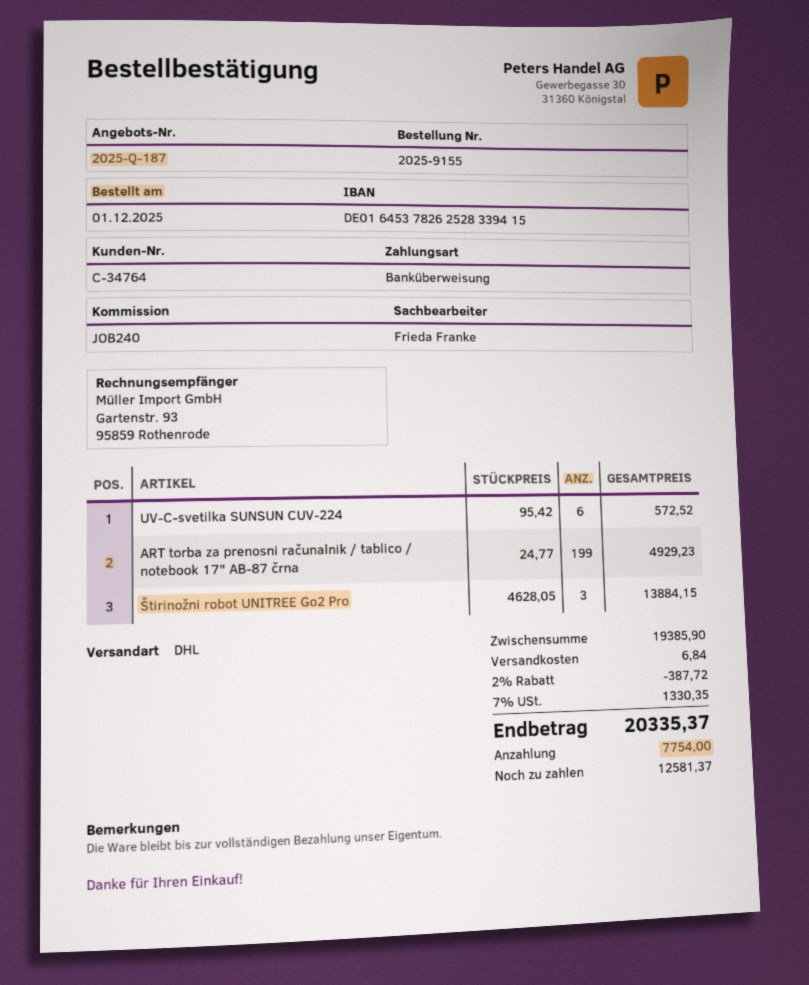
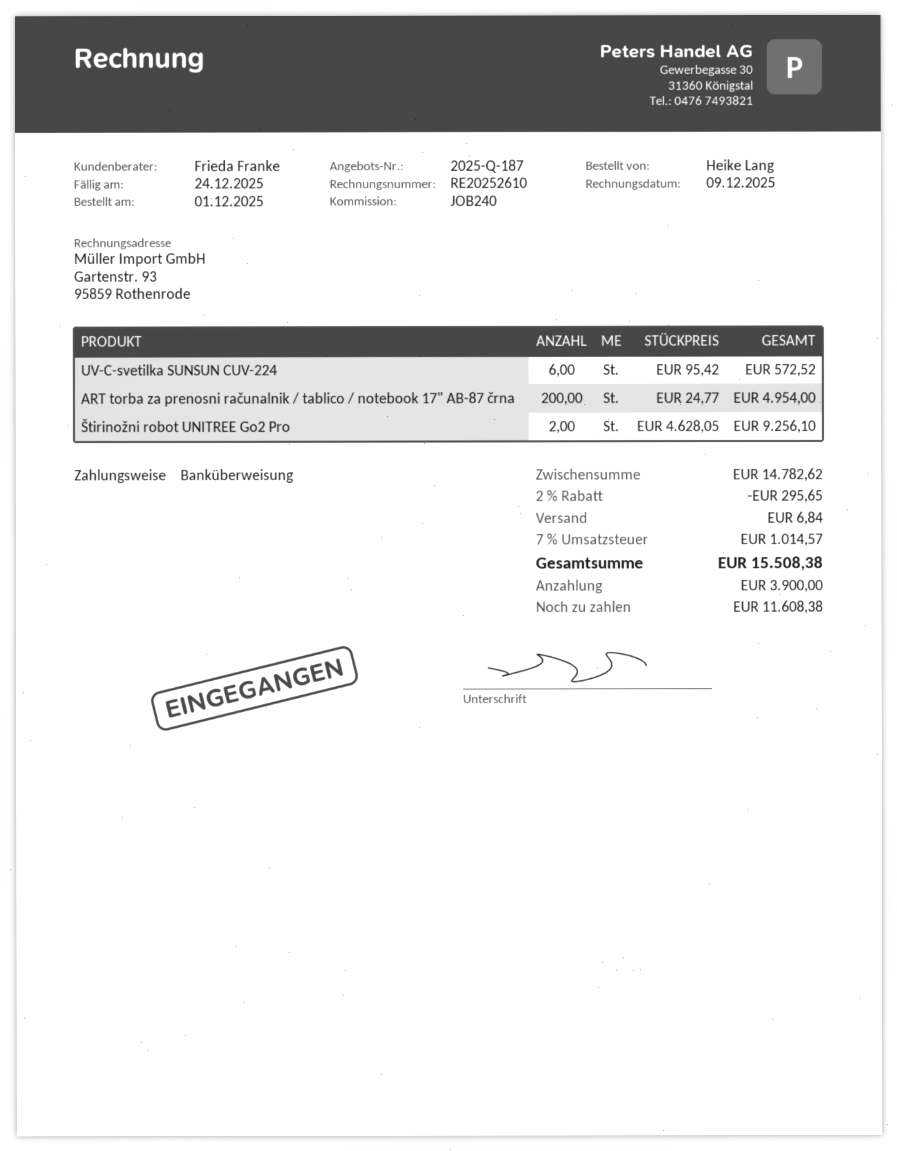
ART torba za prenosni računalnik / tablico / notebook 17" AB-87 črna: 199 x 24.77 = 4929.23 -> 200 x 24.77 = 4954.00
Štirinožni robot UNITREE Go2 Pro: 3 x 4628.05 = 13884.15 -> 2 x 4628.05 = 9256.10
subtotal: 19385.90 -> 14782.62
discount: 2% = 387.72 -> 2% = 295.65
tax: 7% = 1330.35 -> 7% = 1014.57
total: 20335.37 -> 15508.38
deposit: 7754.00 -> 3900.00
balance: 12581.37 -> 11608.38

